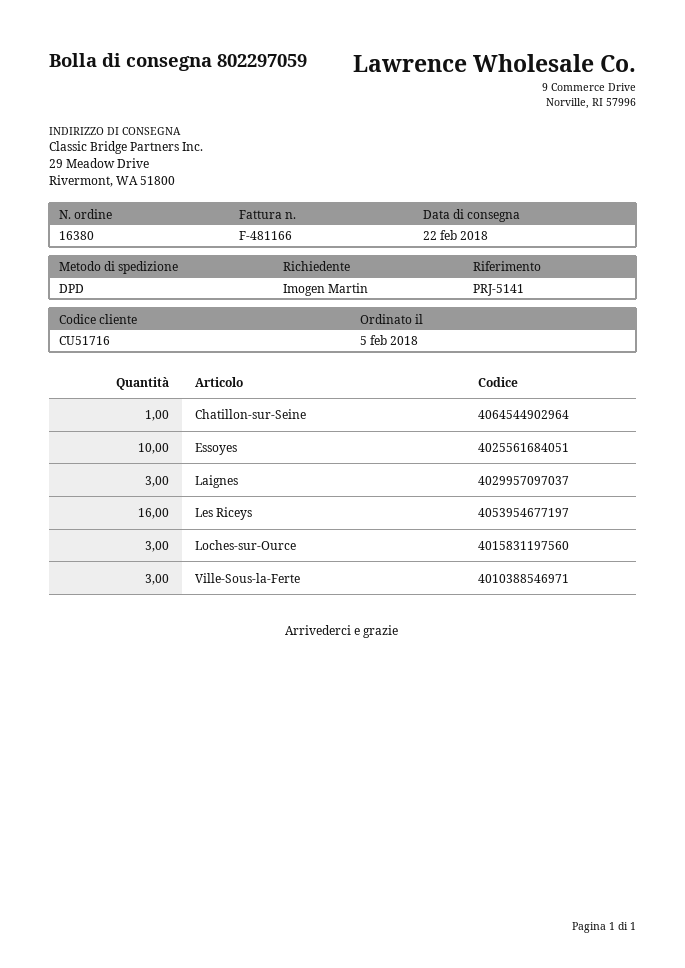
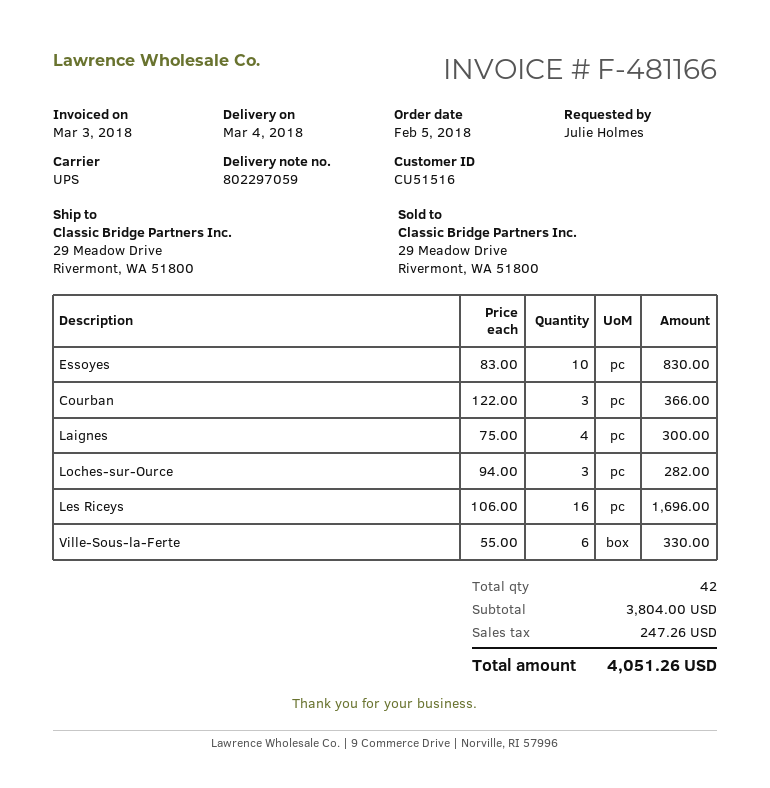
delivery date: 2018-02-22 -> 2018-03-04
customer number: CU51716 -> CU51516
ordered by: Imogen Martin -> Julie Holmes
shipping method: DPD -> UPS
Chatillon-sur-Seine: 1 -> none
Laignes: 3 -> 4
Ville-Sous-la-Ferte: 3 -> 6
Courban: none -> 3

